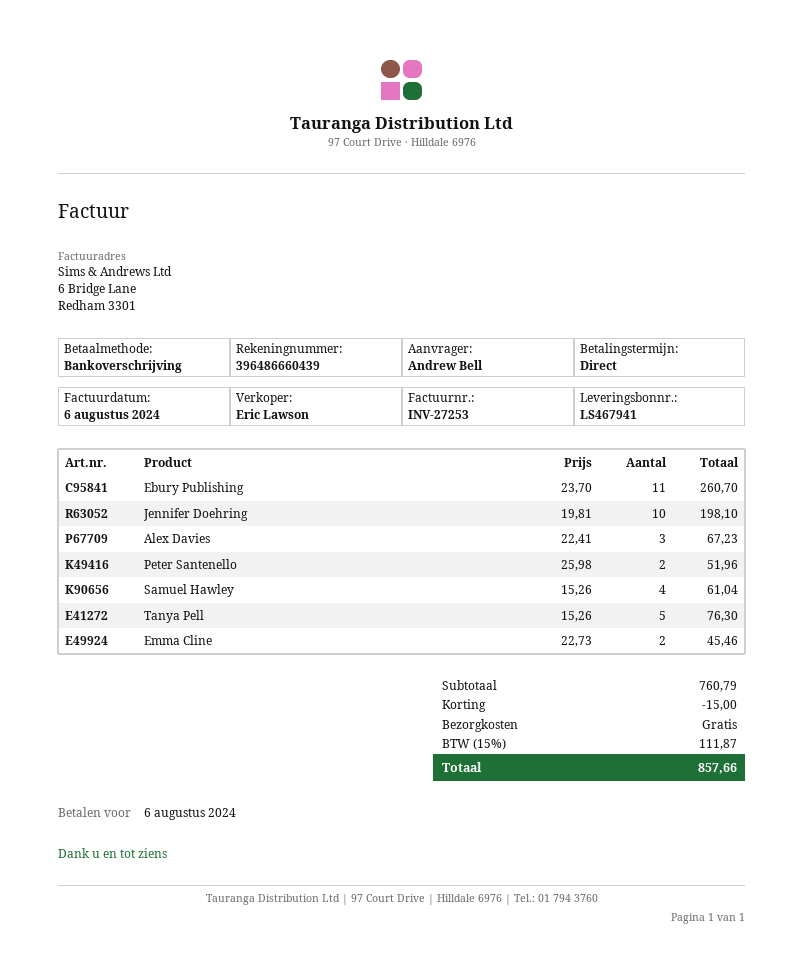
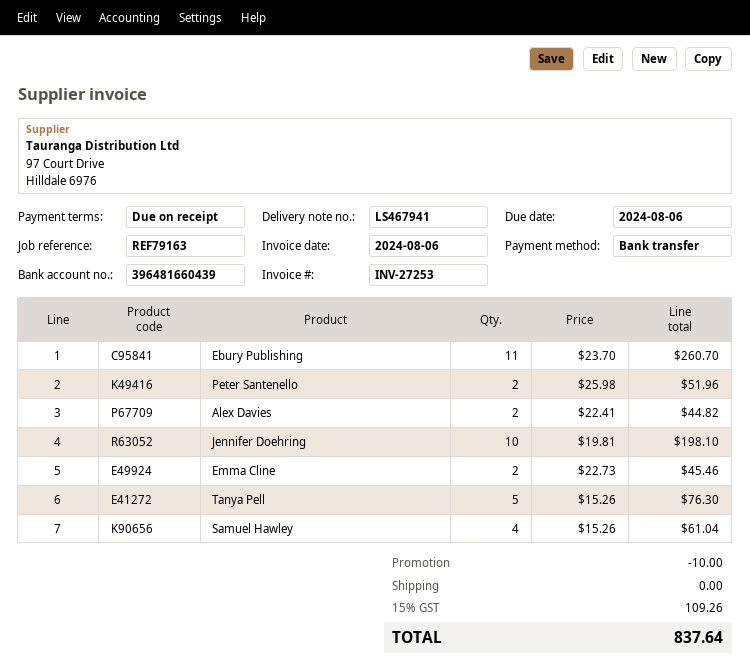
bank account: 396486660439 -> 396481660439
Alex Davies: 3 x 22.41 = 67.23 -> 2 x 22.41 = 44.82
discount: 15.00 -> 10.00
tax: 15% = 111.87 -> 15% = 109.26
total: 857.66 -> 837.64

